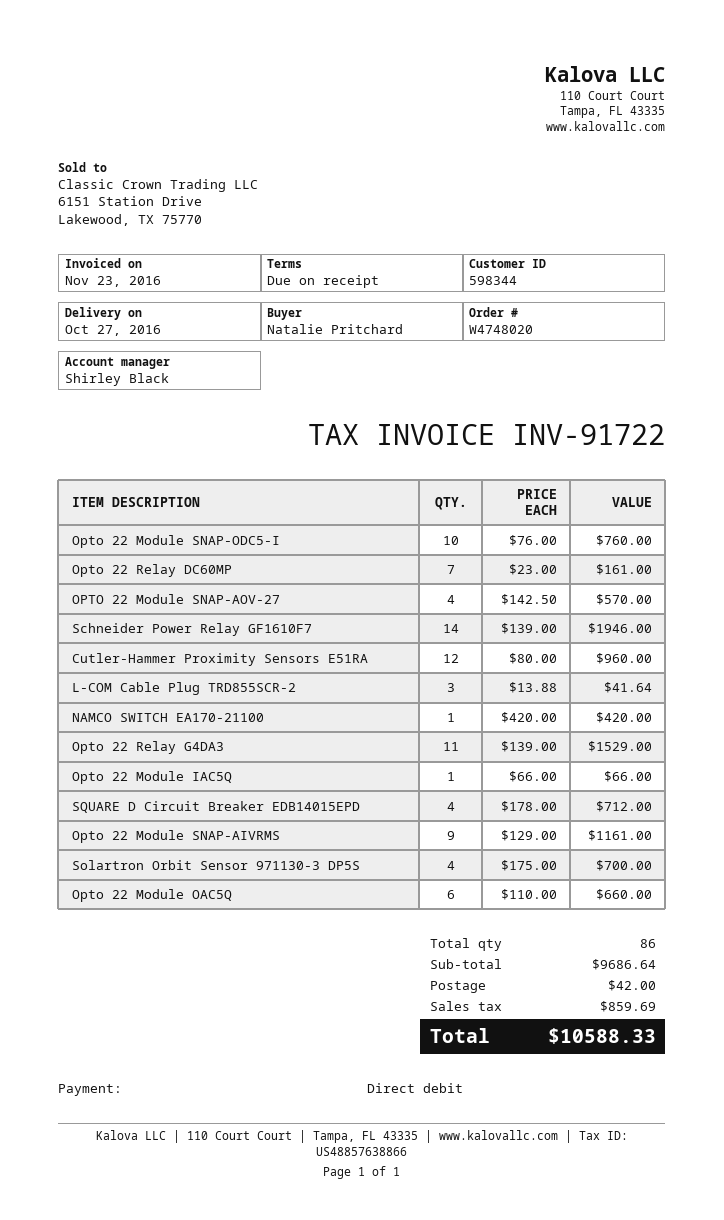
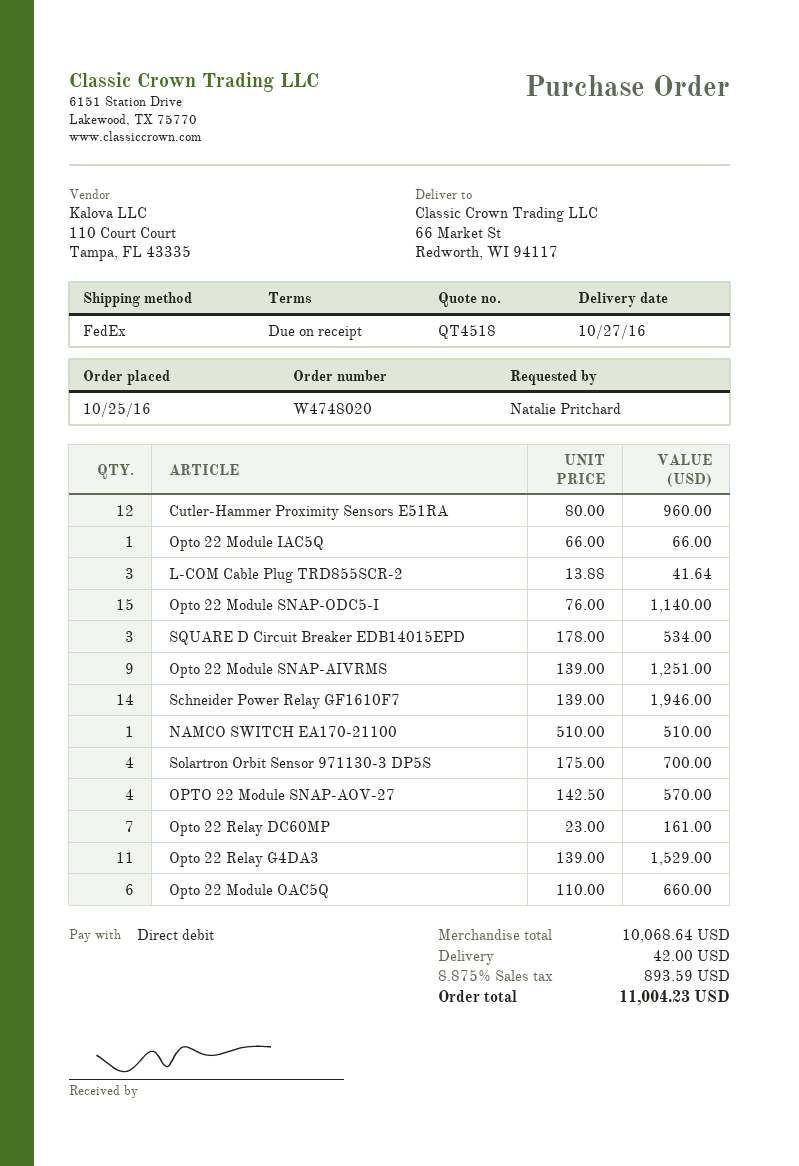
Opto 22 Module SNAP-ODC5-I: 10 x 76.00 = 760.00 -> 15 x 76.00 = 1140.00
NAMCO SWITCH EA170-21100: 1 x 420.00 = 420.00 -> 1 x 510.00 = 510.00
SQUARE D Circuit Breaker EDB14015EPD: 4 x 178.00 = 712.00 -> 3 x 178.00 = 534.00
Opto 22 Module SNAP-AIVRMS: 9 x 129.00 = 1161.00 -> 9 x 139.00 = 1251.00
subtotal: 9686.64 -> 10068.64
tax: 859.69 -> 893.59
total: 10588.33 -> 11004.23

